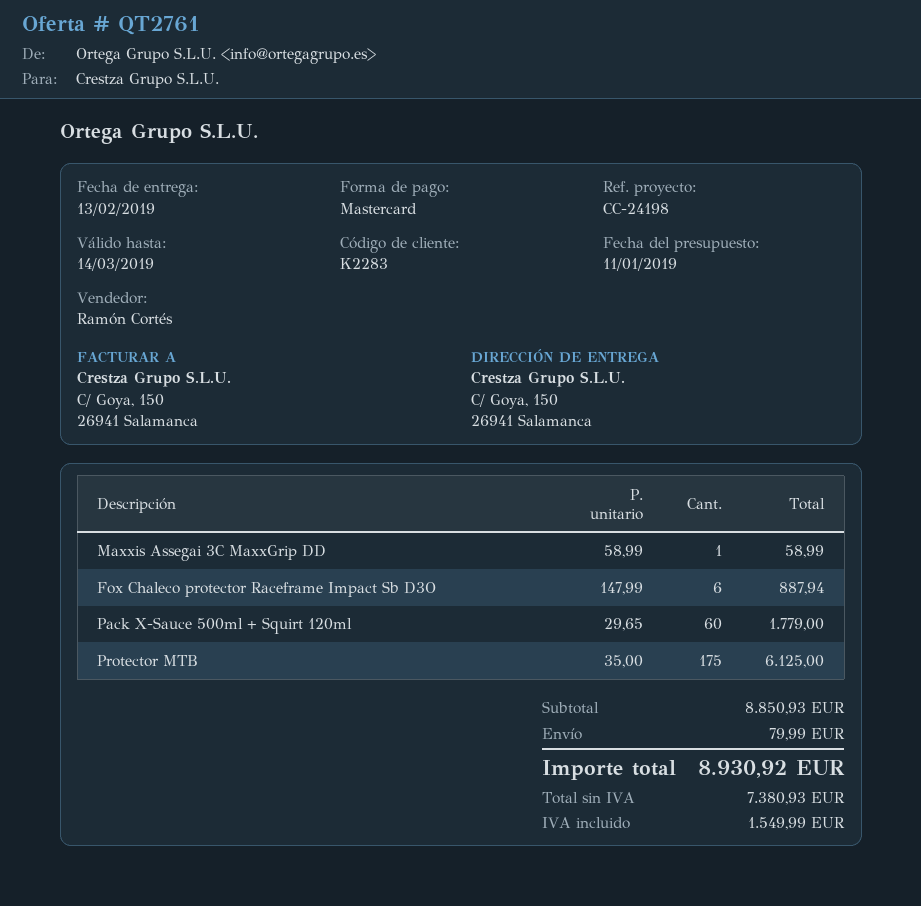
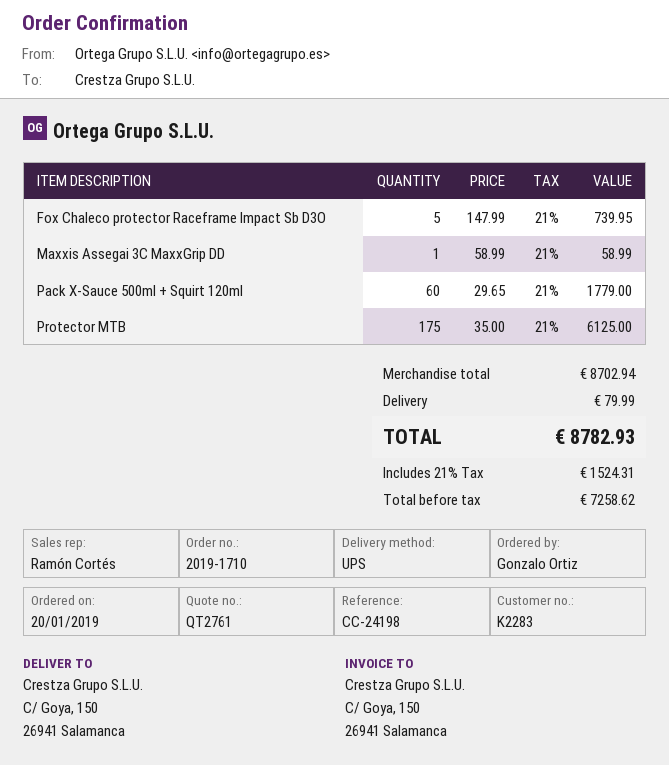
Fox Chaleco protector Raceframe Impact Sb D3O: 6 x 147.99 = 887.94 -> 5 x 147.99 = 739.95
subtotal: 8850.93 -> 8702.94
net: 7380.93 -> 7258.62
tax: 1549.99 -> 1524.31
total: 8930.92 -> 8782.93

